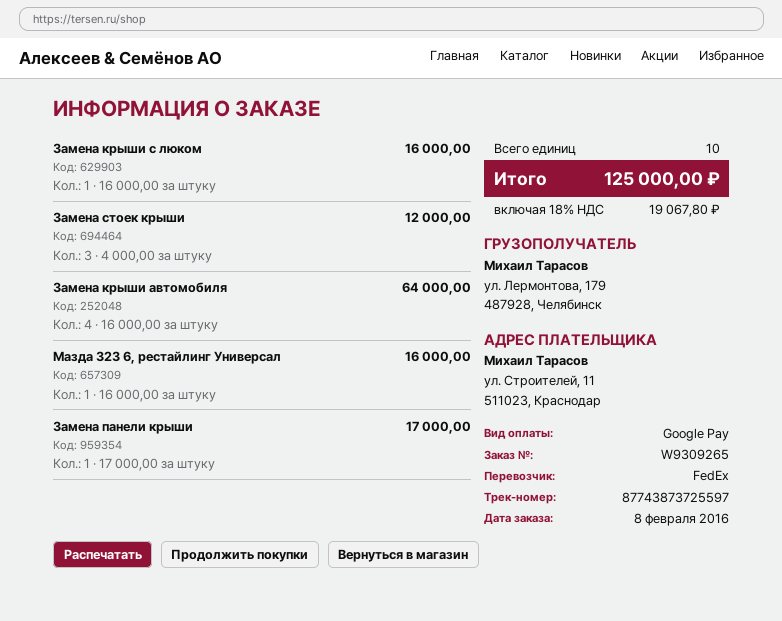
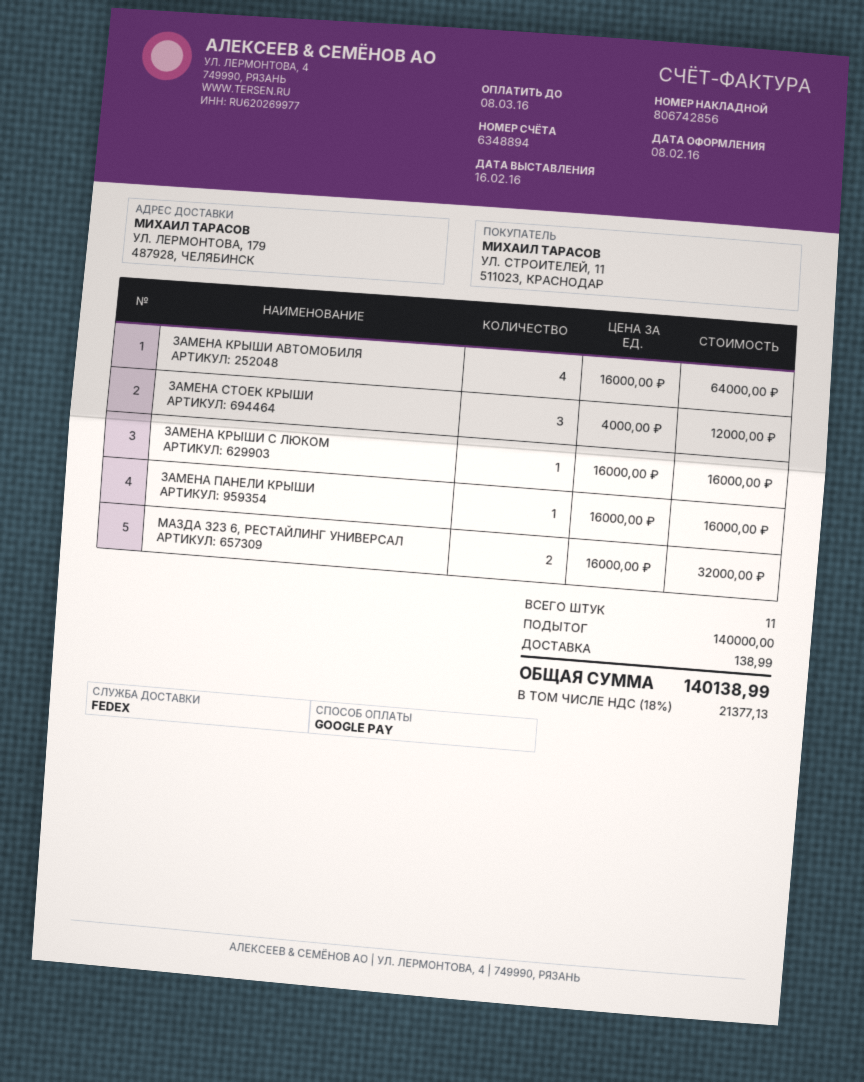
Мазда 323 6, рестайлинг Универсал: 1 x 16000.00 = 16000.00 -> 2 x 16000.00 = 32000.00
Замена панели крыши: 1 x 17000.00 = 17000.00 -> 1 x 16000.00 = 16000.00
total quantity: 10 -> 11
shipping: none -> 138.99
tax: 18% = 19067.80 -> 18% = 21377.13
total: 125000.00 -> 140138.99

